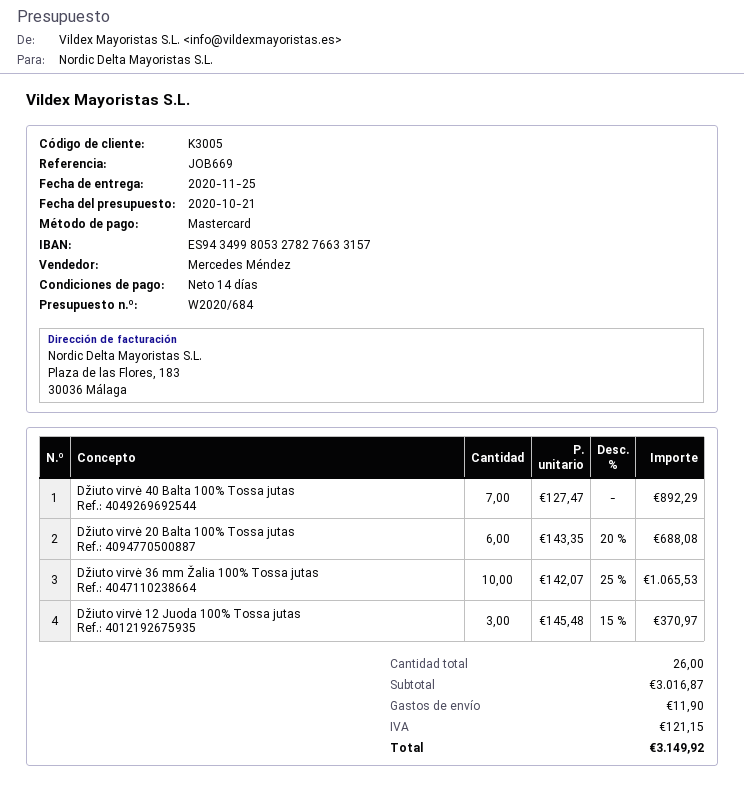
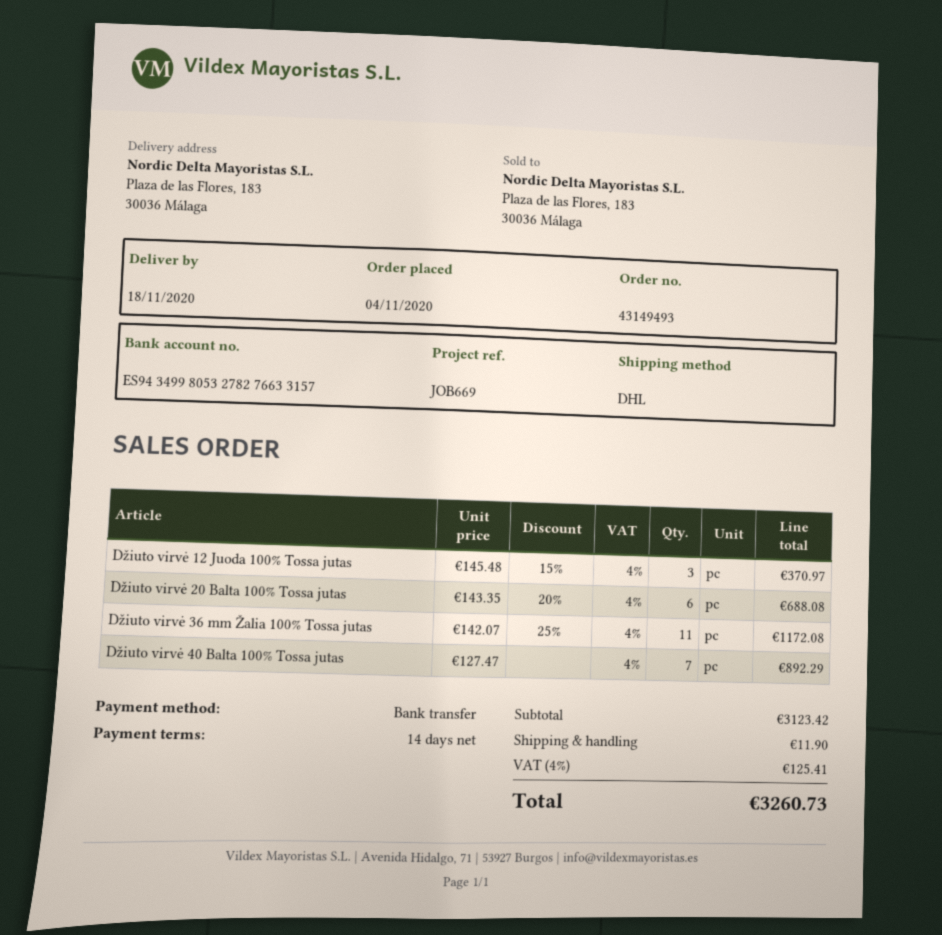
delivery date: 2020-11-25 -> 2020-11-18
payment method: Mastercard -> bank transfer
Džiuto virvė 36 mm Žalia 100% Tossa jutas: 10 x 142.07 - 25% = 1065.53 -> 11 x 142.07 - 25% = 1172.08
subtotal: 3016.87 -> 3123.42
tax: 121.15 -> 125.41
total: 3149.92 -> 3260.73

